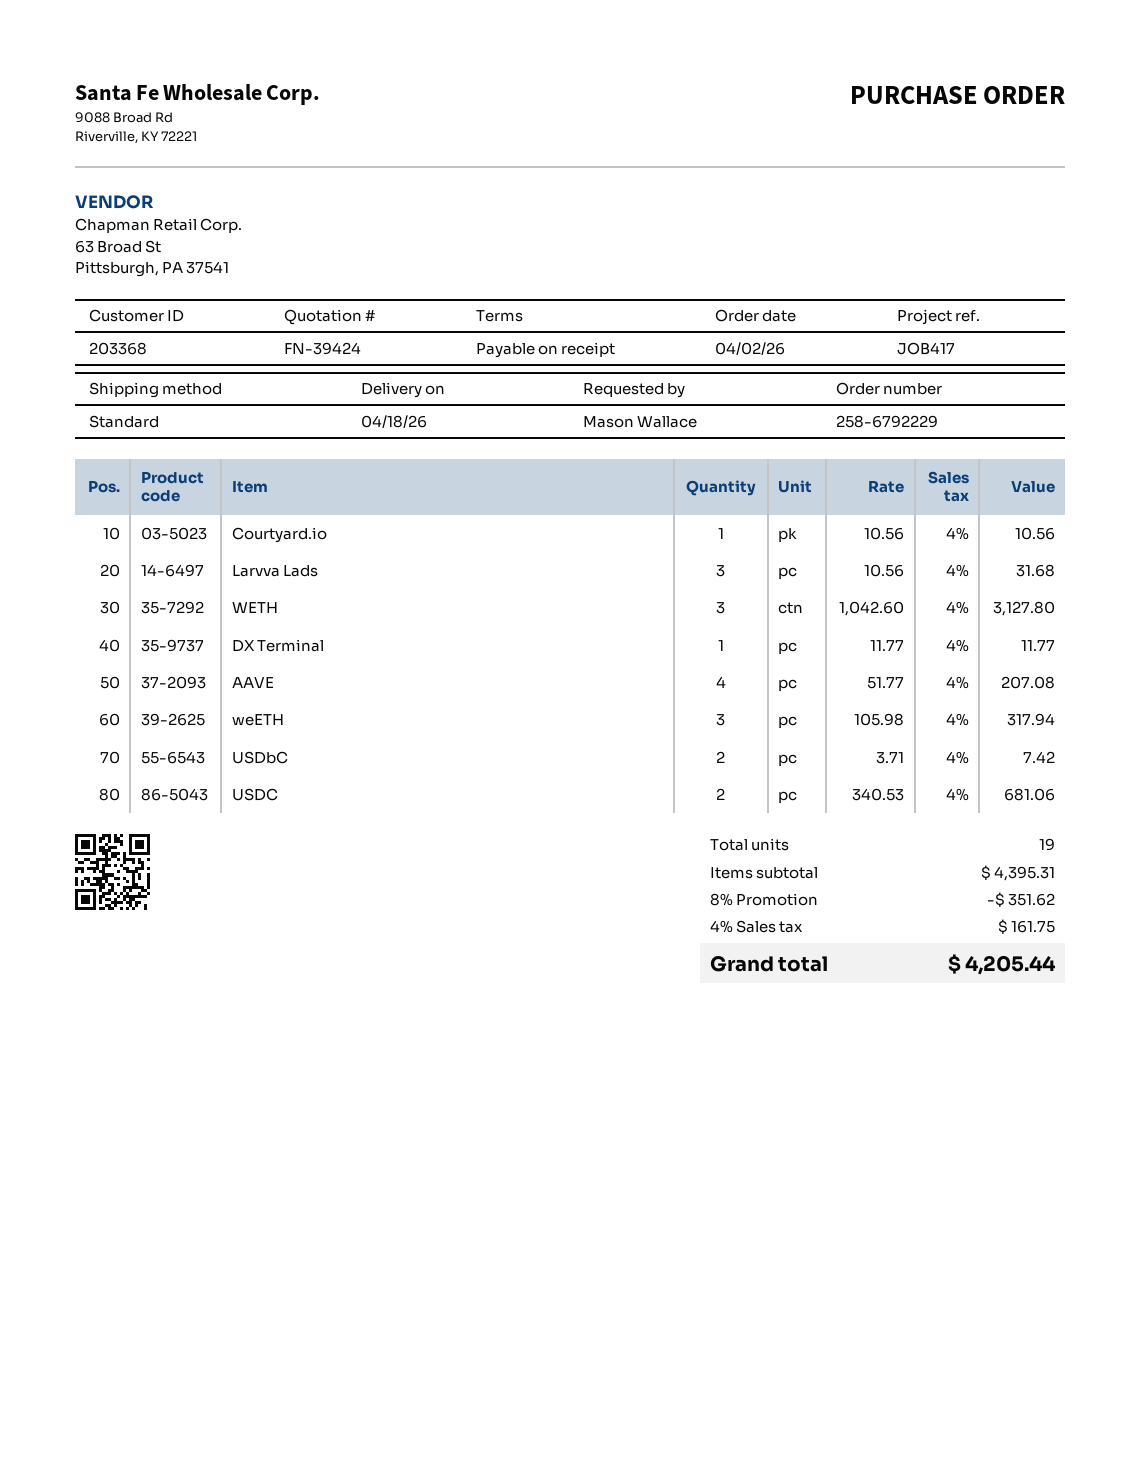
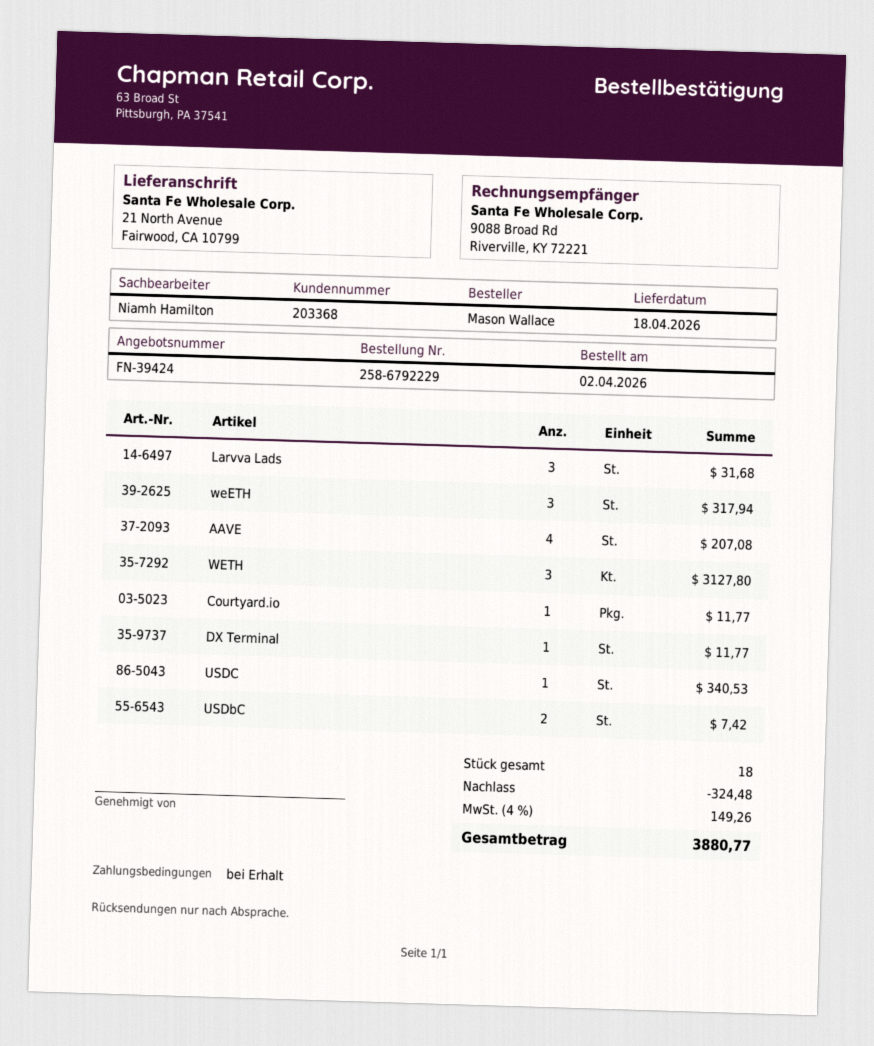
Courtyard.io: 1 for 10.56 -> 1 for 11.77
USDC: 2 for 681.06 -> 1 for 340.53
total quantity: 19 -> 18
discount: 351.62 -> 324.48
tax: 4% = 161.75 -> 4% = 149.26
total: 4205.44 -> 3880.77

